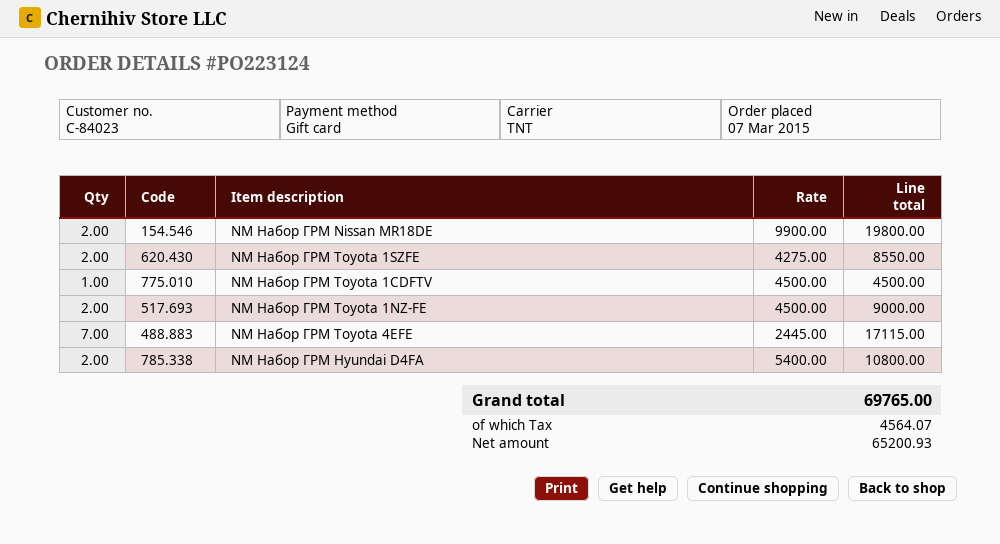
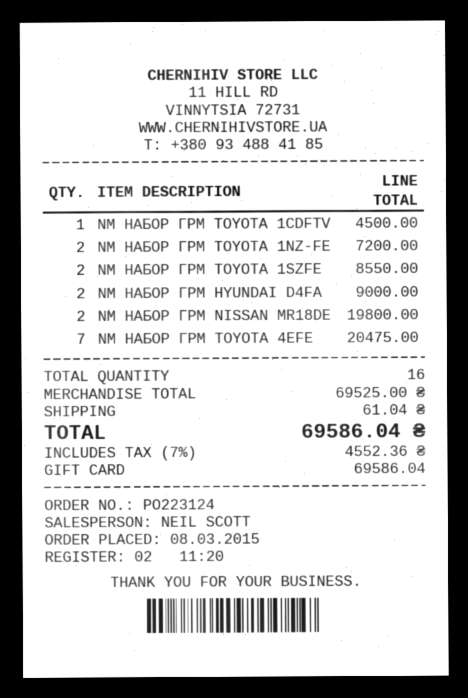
order date: 2015-03-07 -> 2015-03-08
NM Набор ГРМ Toyota 1NZ-FE: 2 for 9000.00 -> 2 for 7200.00
NM Набор ГРМ Toyota 4EFE: 7 for 17115.00 -> 7 for 20475.00
NM Набор ГРМ Hyundai D4FA: 2 for 10800.00 -> 2 for 9000.00
shipping: none -> 61.04
tax: 4564.07 -> 4552.36
total: 69765.00 -> 69586.04

